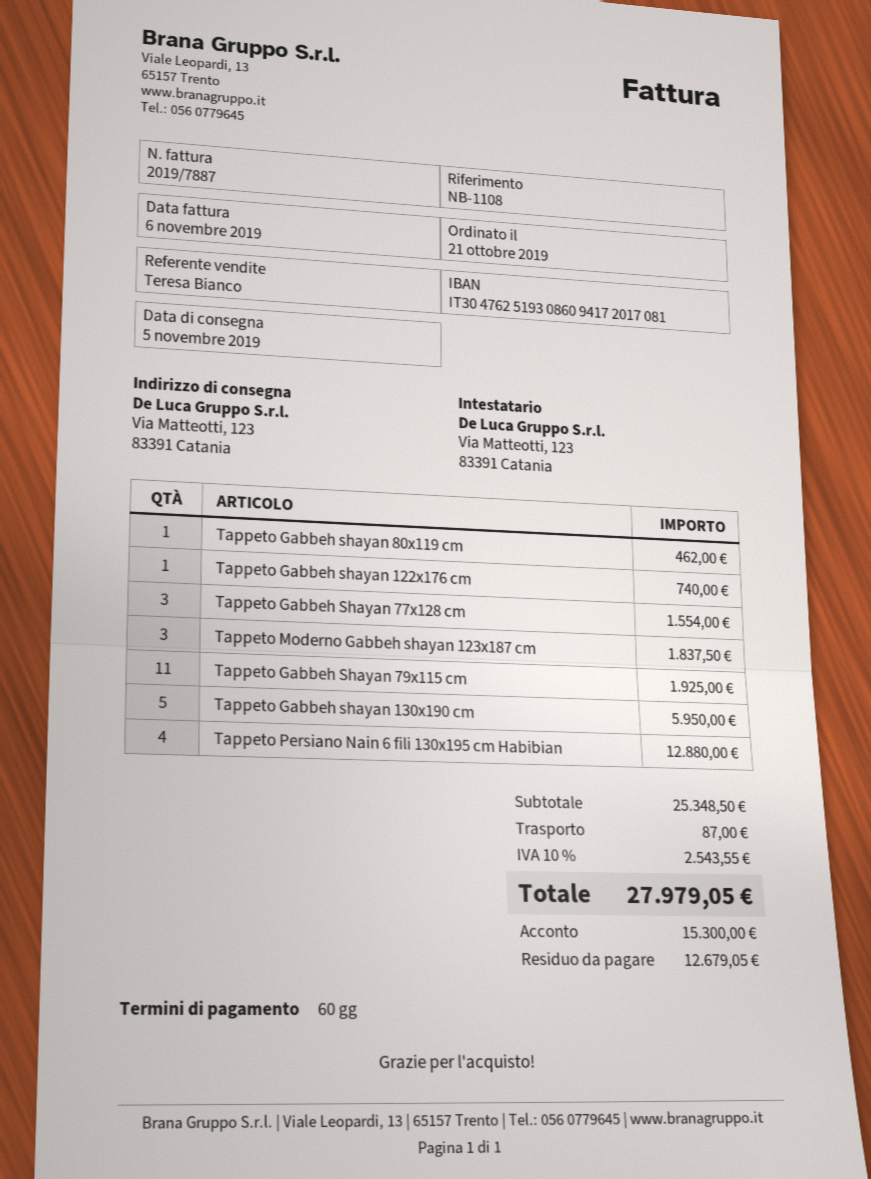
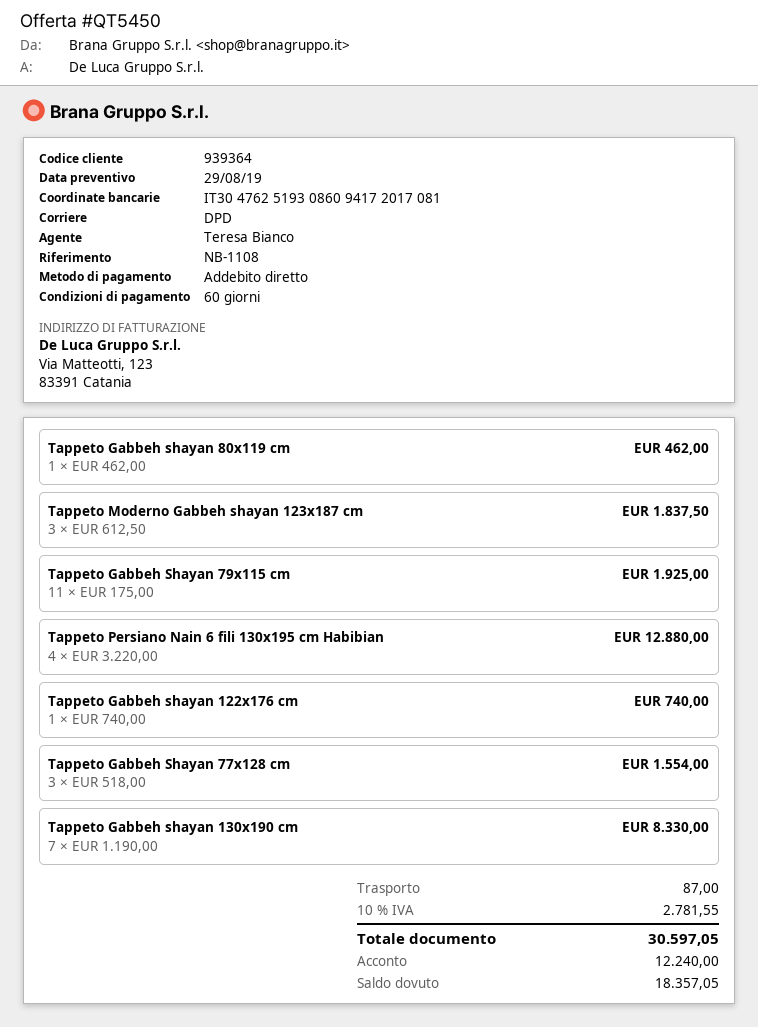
Tappeto Gabbeh shayan 130x190 cm: 5 for 5950.00 -> 7 for 8330.00
tax: 10% = 2543.55 -> 10% = 2781.55
total: 27979.05 -> 30597.05
deposit: 15300.00 -> 12240.00
balance: 12679.05 -> 18357.05

